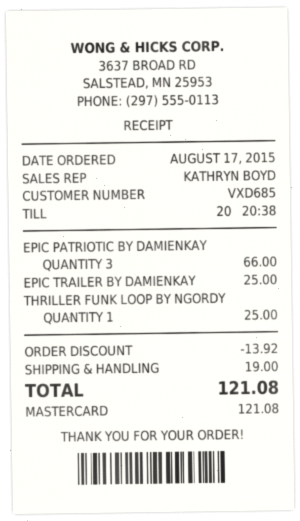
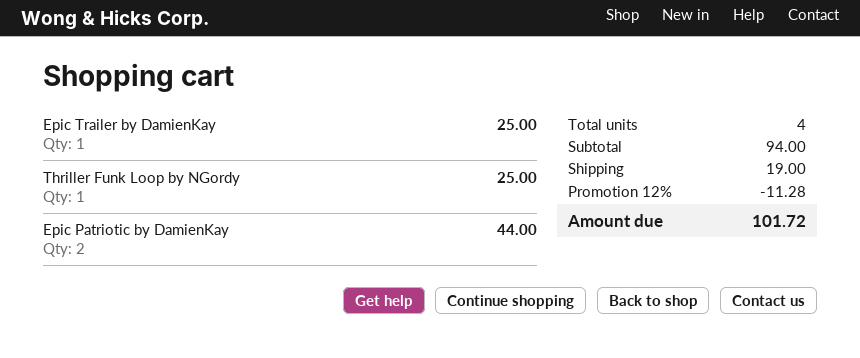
EPIC PATRIOTIC BY DAMIENKAY: 3 for 66.00 -> 2 for 44.00
discount: 13.92 -> 11.28
total: 121.08 -> 101.72

